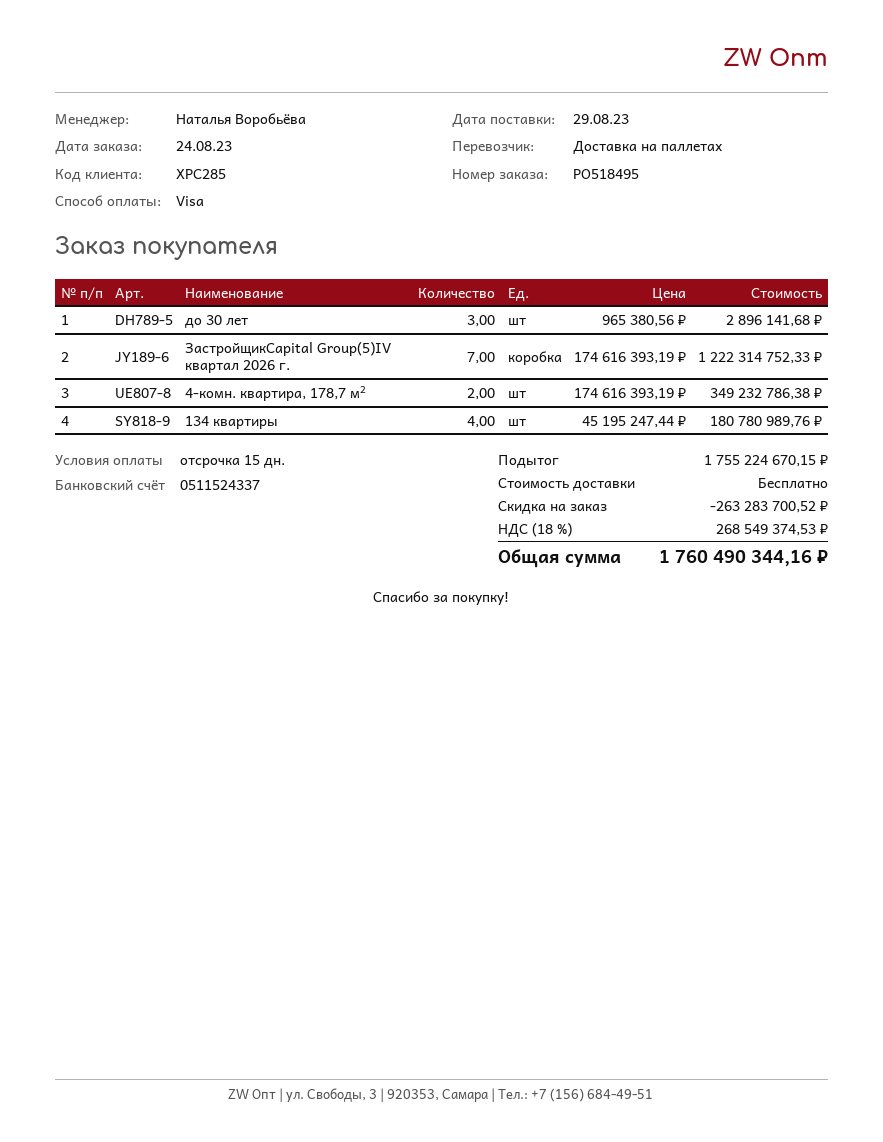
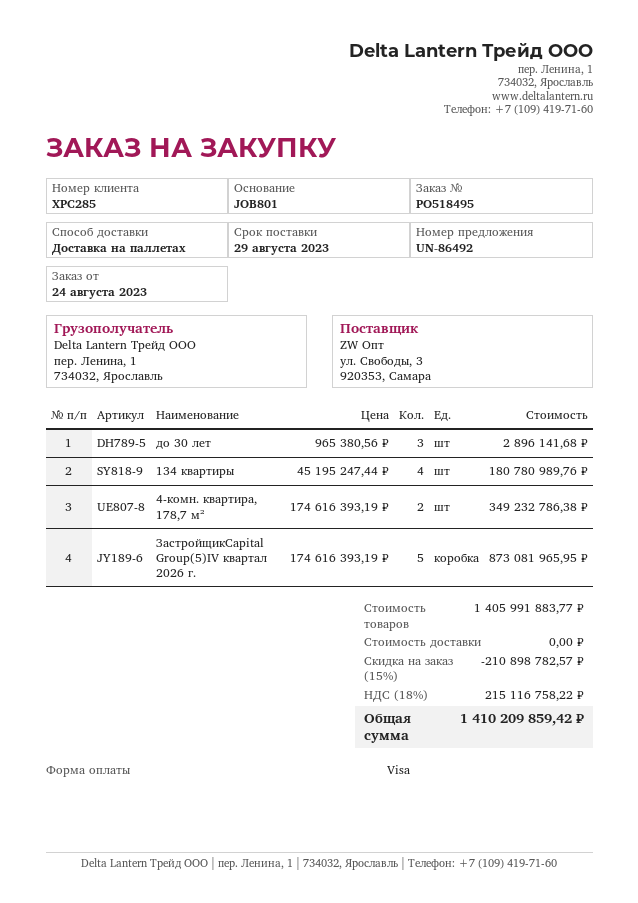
ЗастройщикCapital Group(5)IV квартал 2026 г.: 7 x 174616393.19 = 1222314752.33 -> 5 x 174616393.19 = 873081965.95
subtotal: 1755224670.15 -> 1405991883.77
discount: 263283700.52 -> 210898782.57
tax: 18% = 268549374.53 -> 18% = 215116758.22
total: 1760490344.16 -> 1410209859.42

